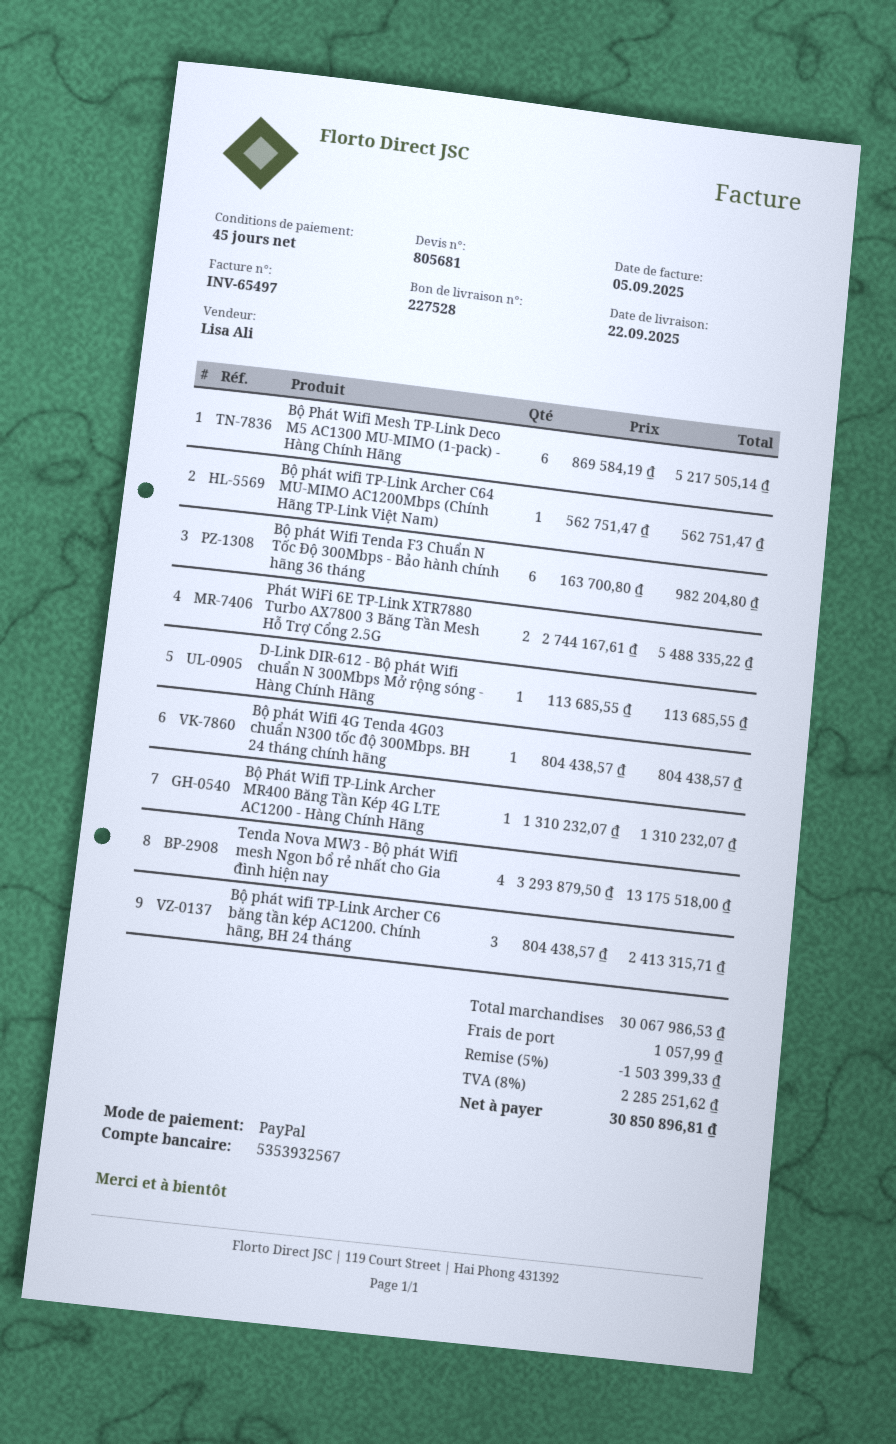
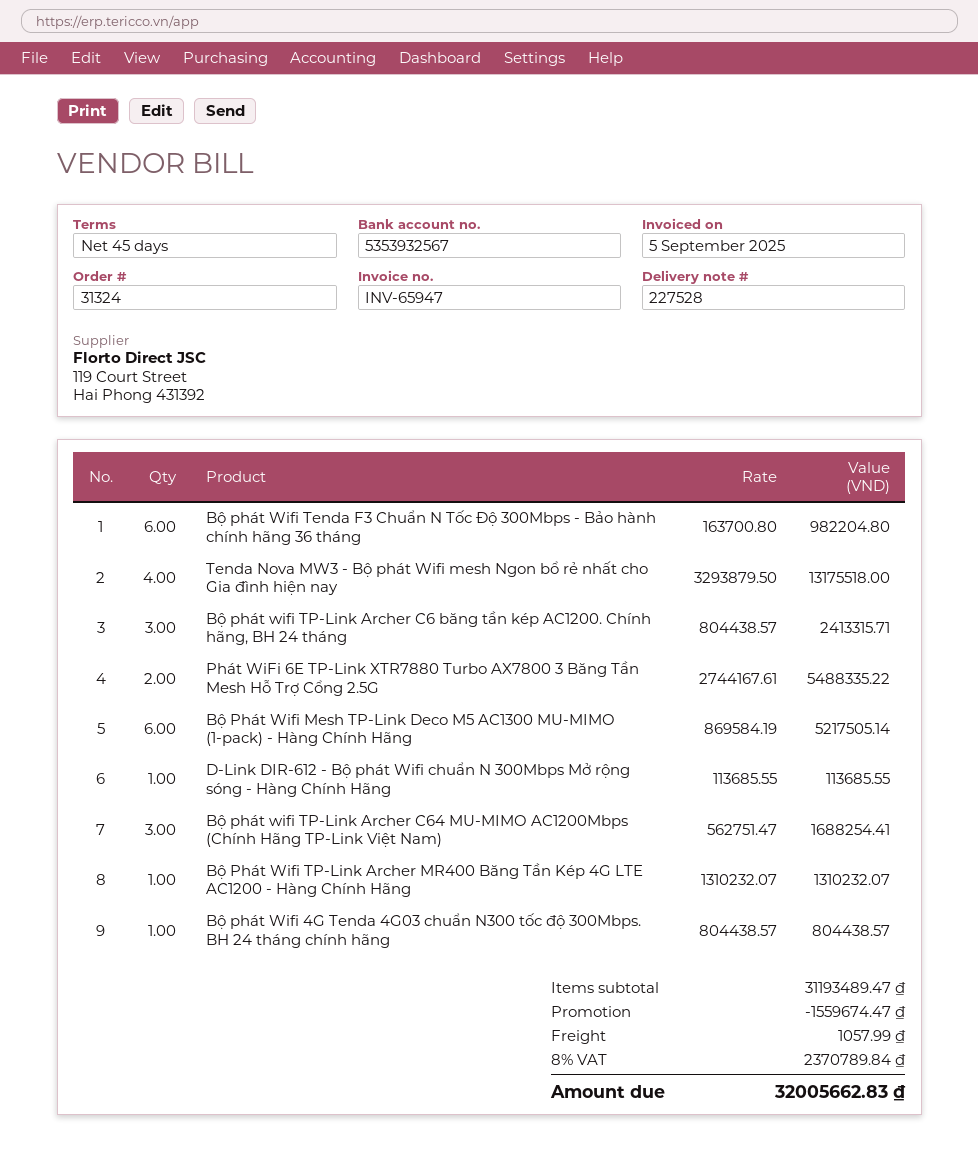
invoice number: INV-65497 -> INV-65947
Bộ phát wifi TP-Link Archer C64 MU-MIMO AC1200Mbps (Chính Hãng TP-Link Việt Nam): 1 x 562751.47 = 562751.47 -> 3 x 562751.47 = 1688254.41
subtotal: 30067986.53 -> 31193489.47
discount: 1503399.33 -> 1559674.47
tax: 8% = 2285251.62 -> 8% = 2370789.84
total: 30850896.81 -> 32005662.83

